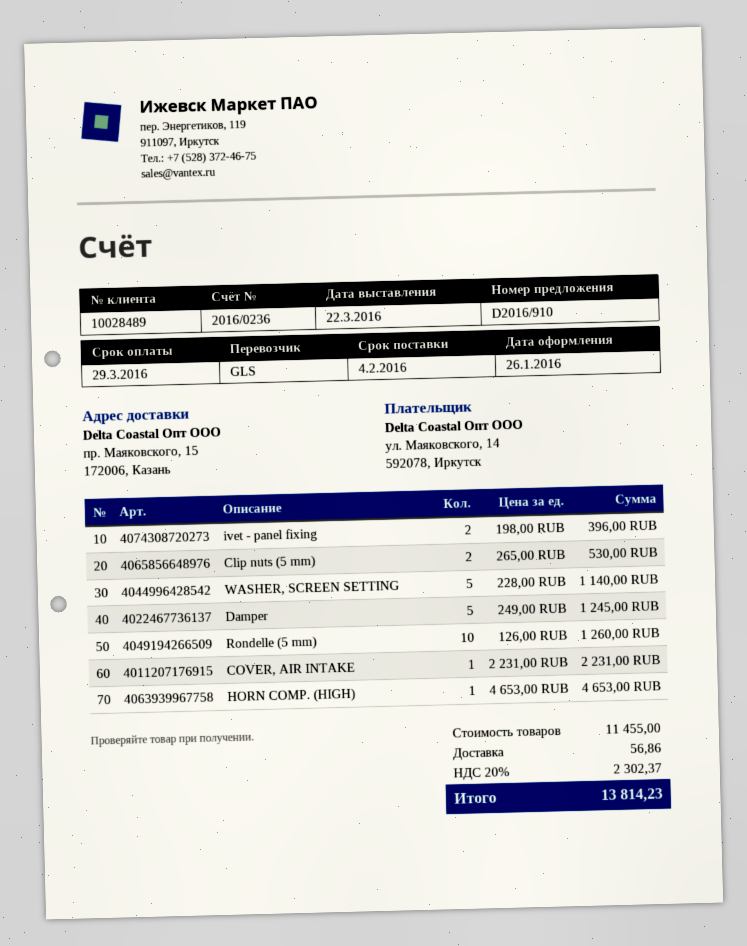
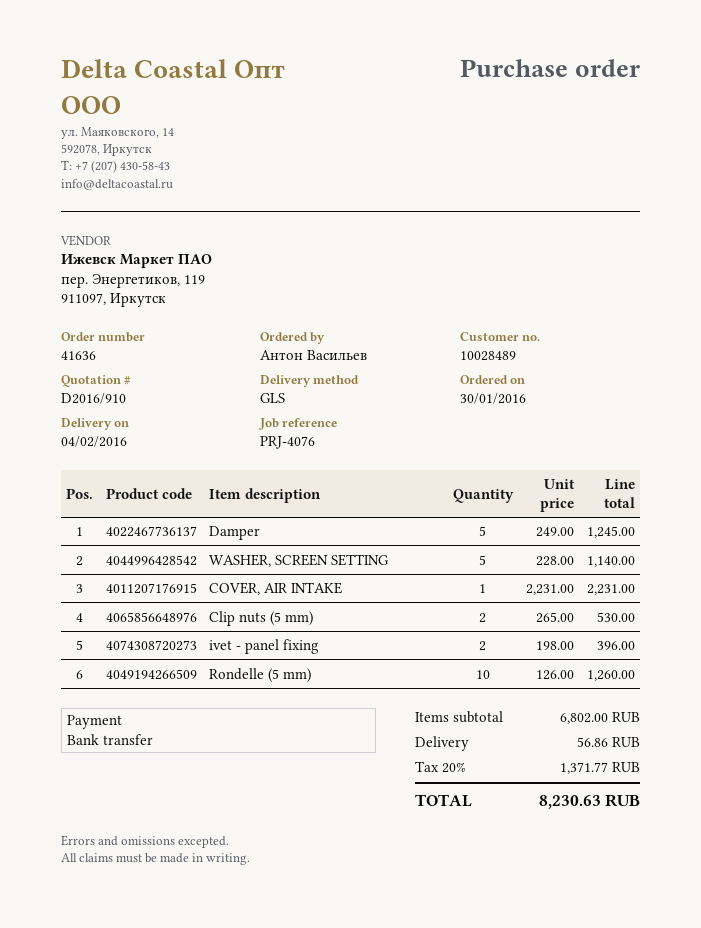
order date: 2016-01-26 -> 2016-01-30
HORN COMP. (HIGH): 1 x 4653.00 = 4653.00 -> none
subtotal: 11455.00 -> 6802.00
tax: 20% = 2302.37 -> 20% = 1371.77
total: 13814.23 -> 8230.63

